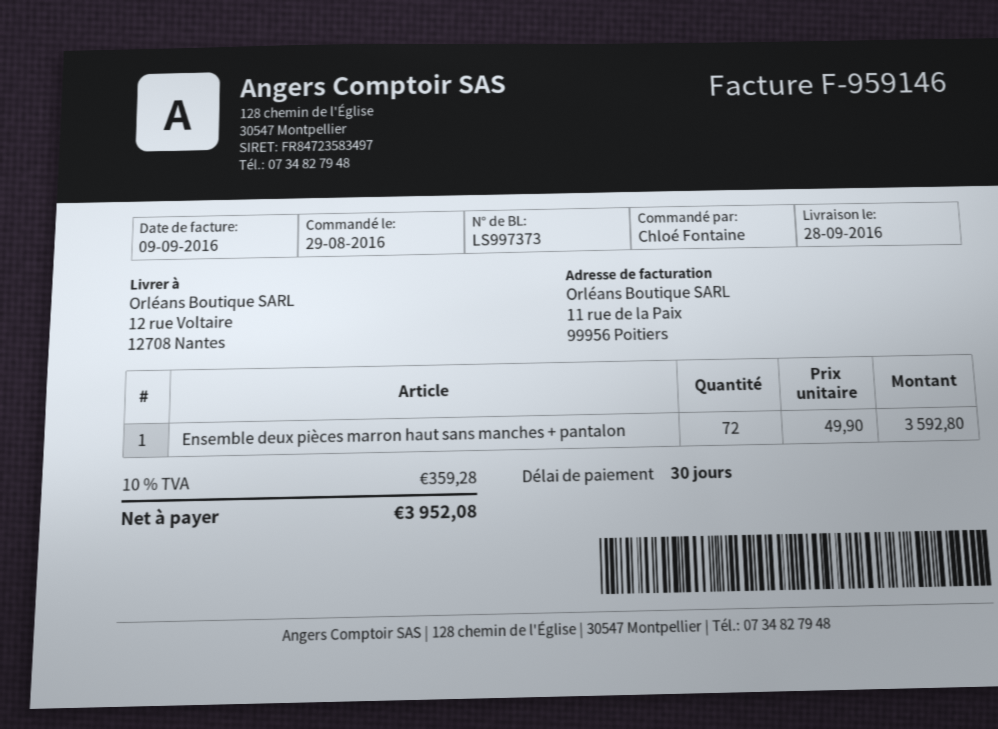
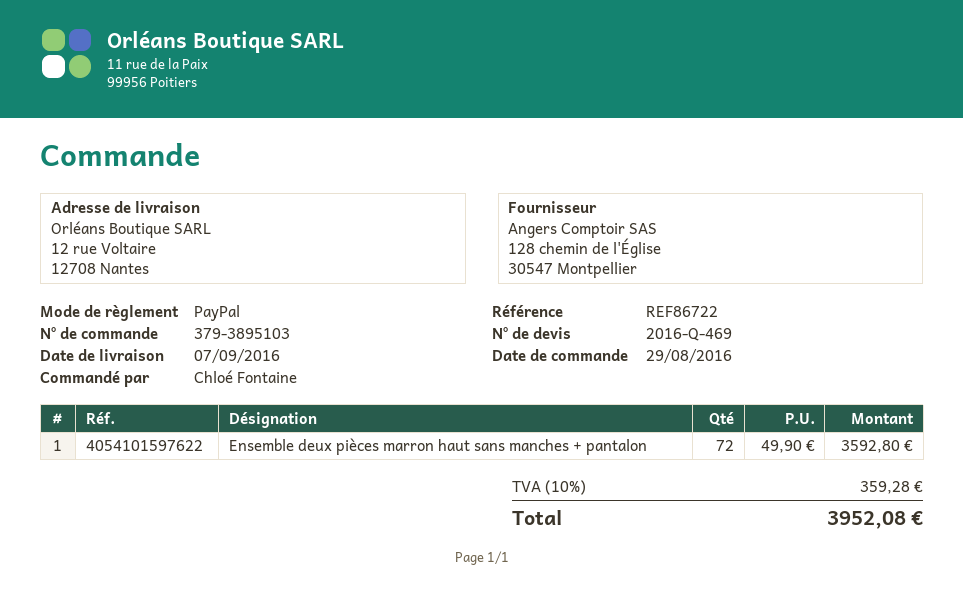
delivery date: 2016-09-28 -> 2016-09-07

